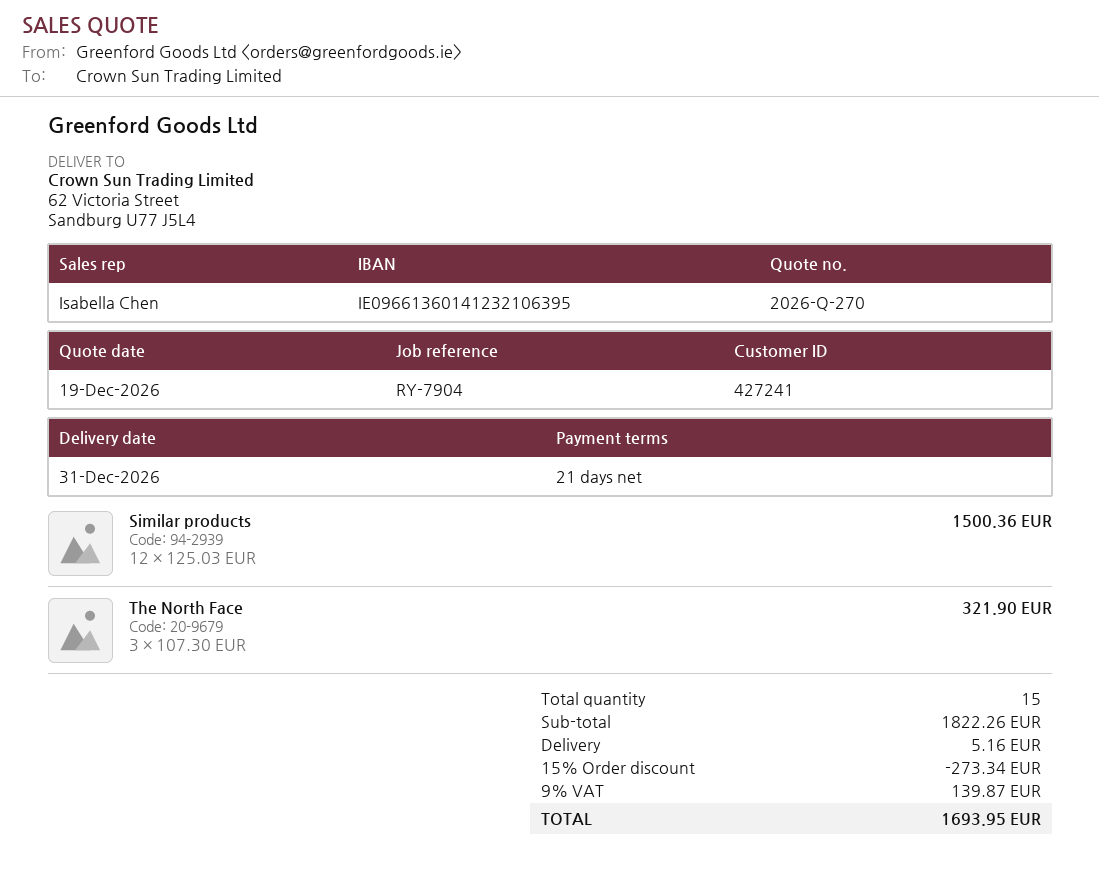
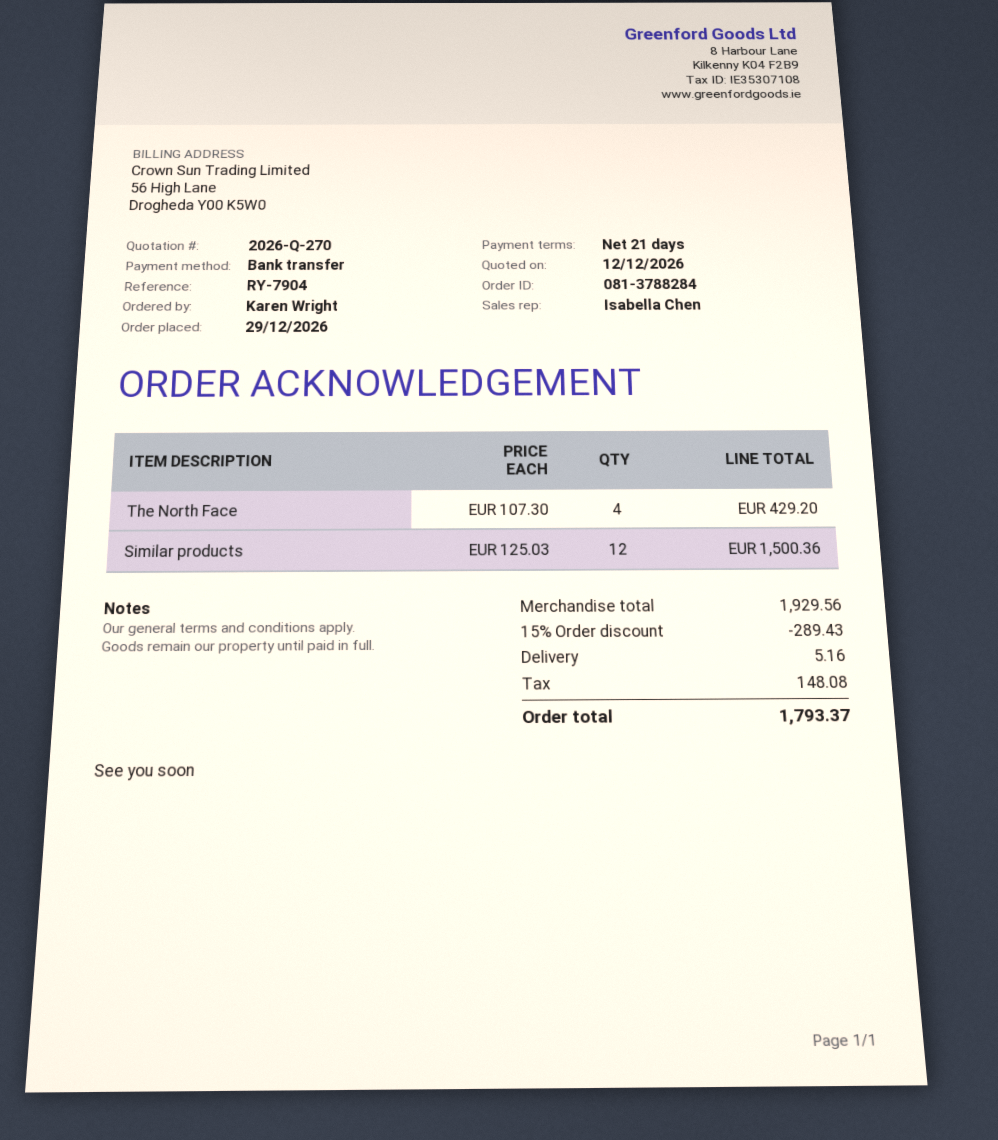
quote date: 2026-12-19 -> 2026-12-12
The North Face: 3 x 107.30 = 321.90 -> 4 x 107.30 = 429.20
subtotal: 1822.26 -> 1929.56
discount: 15% = 273.34 -> 15% = 289.43
tax: 139.87 -> 148.08
total: 1693.95 -> 1793.37

